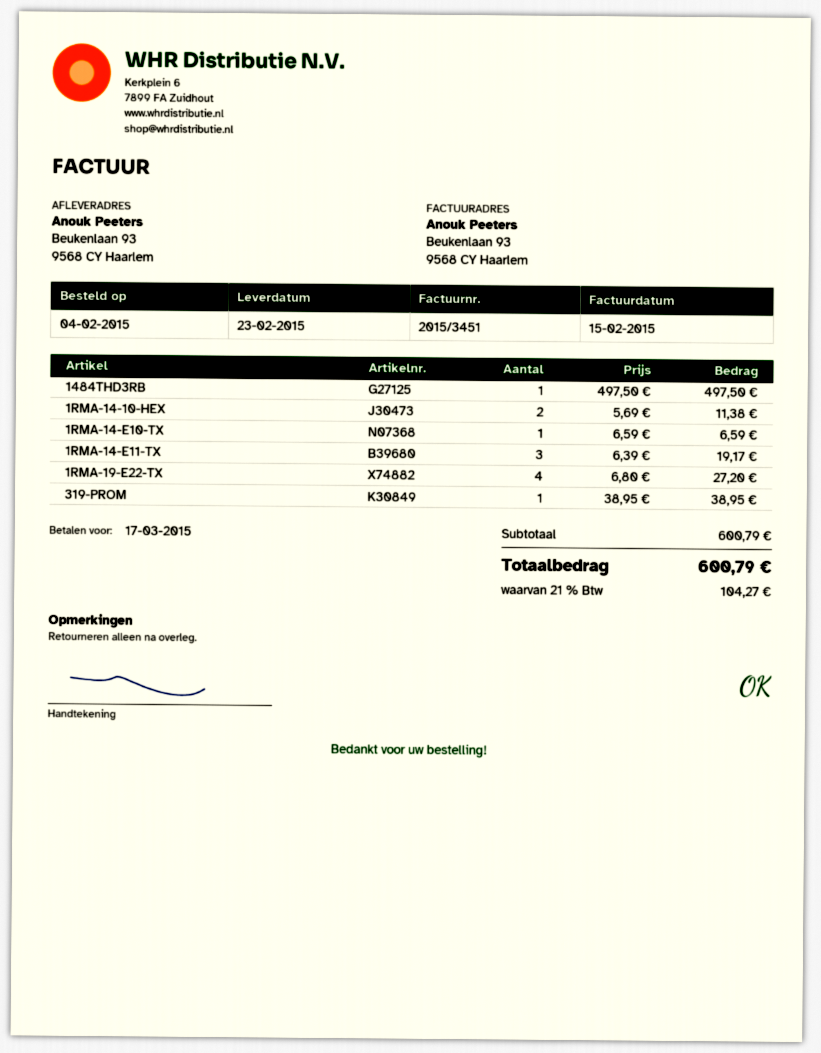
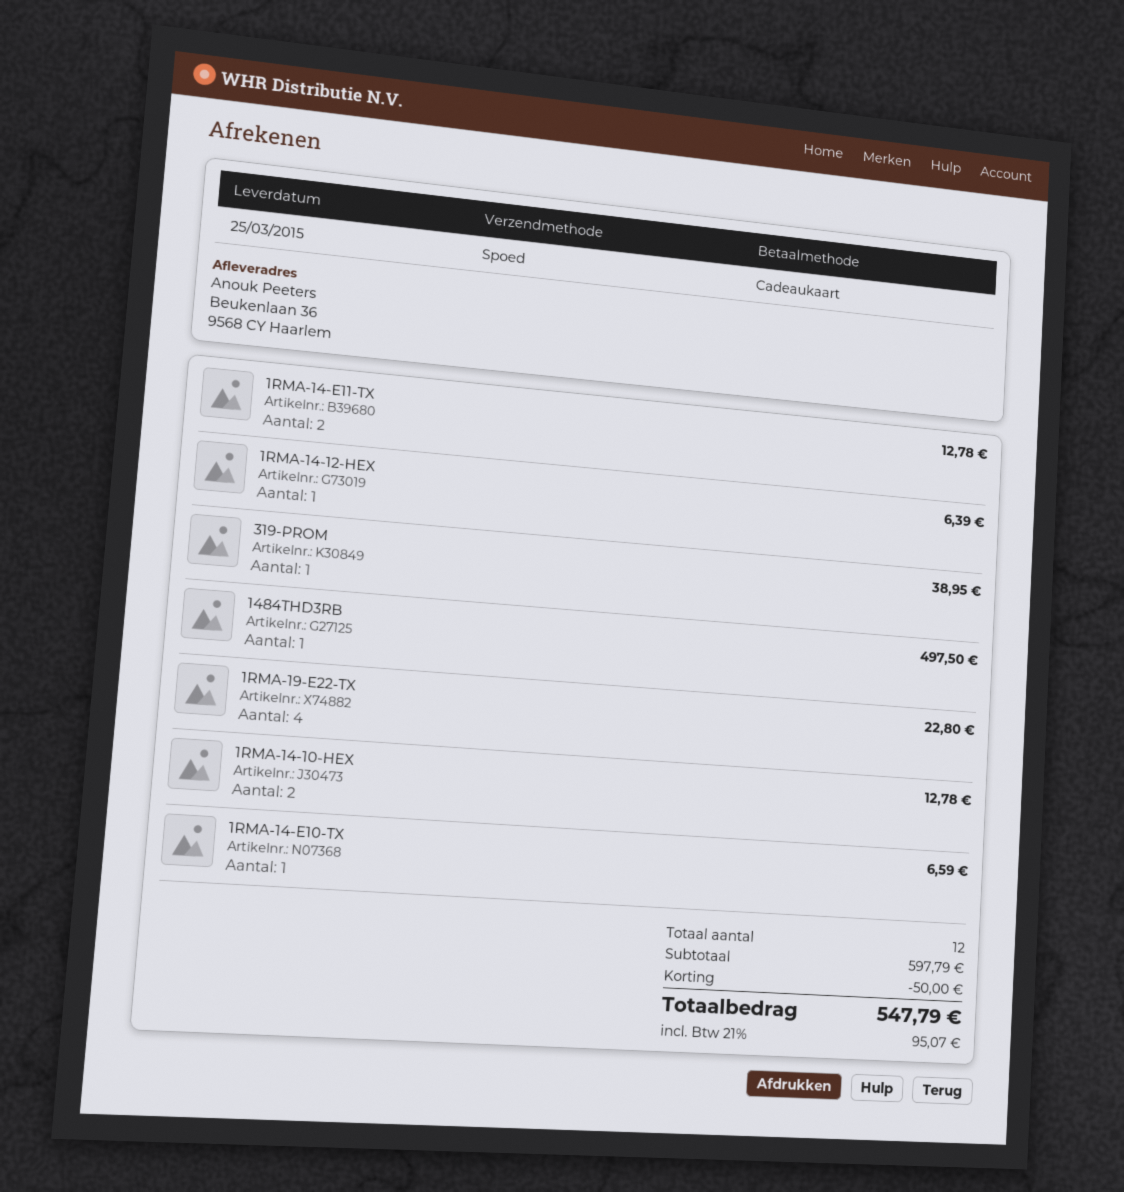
delivery date: 2015-02-23 -> 2015-03-25
ship to: Beukenlaan 93, 9568 CY Haarlem -> Beukenlaan 36, 9568 CY Haarlem
1RMA-14-10-HEX: 2 for 11.38 -> 2 for 12.78
1RMA-14-E11-TX: 3 for 19.17 -> 2 for 12.78
1RMA-19-E22-TX: 4 for 27.20 -> 4 for 22.80
1RMA-14-12-HEX: none -> 1 for 6.39
subtotal: 600.79 -> 597.79
discount: none -> 50.00
tax: 21% = 104.27 -> 21% = 95.07
total: 600.79 -> 547.79

